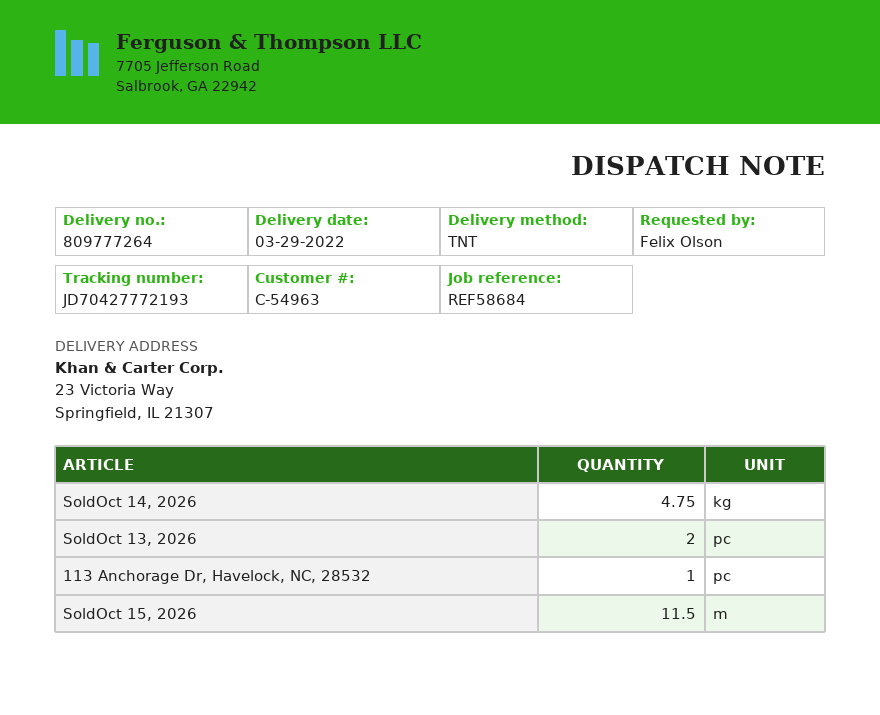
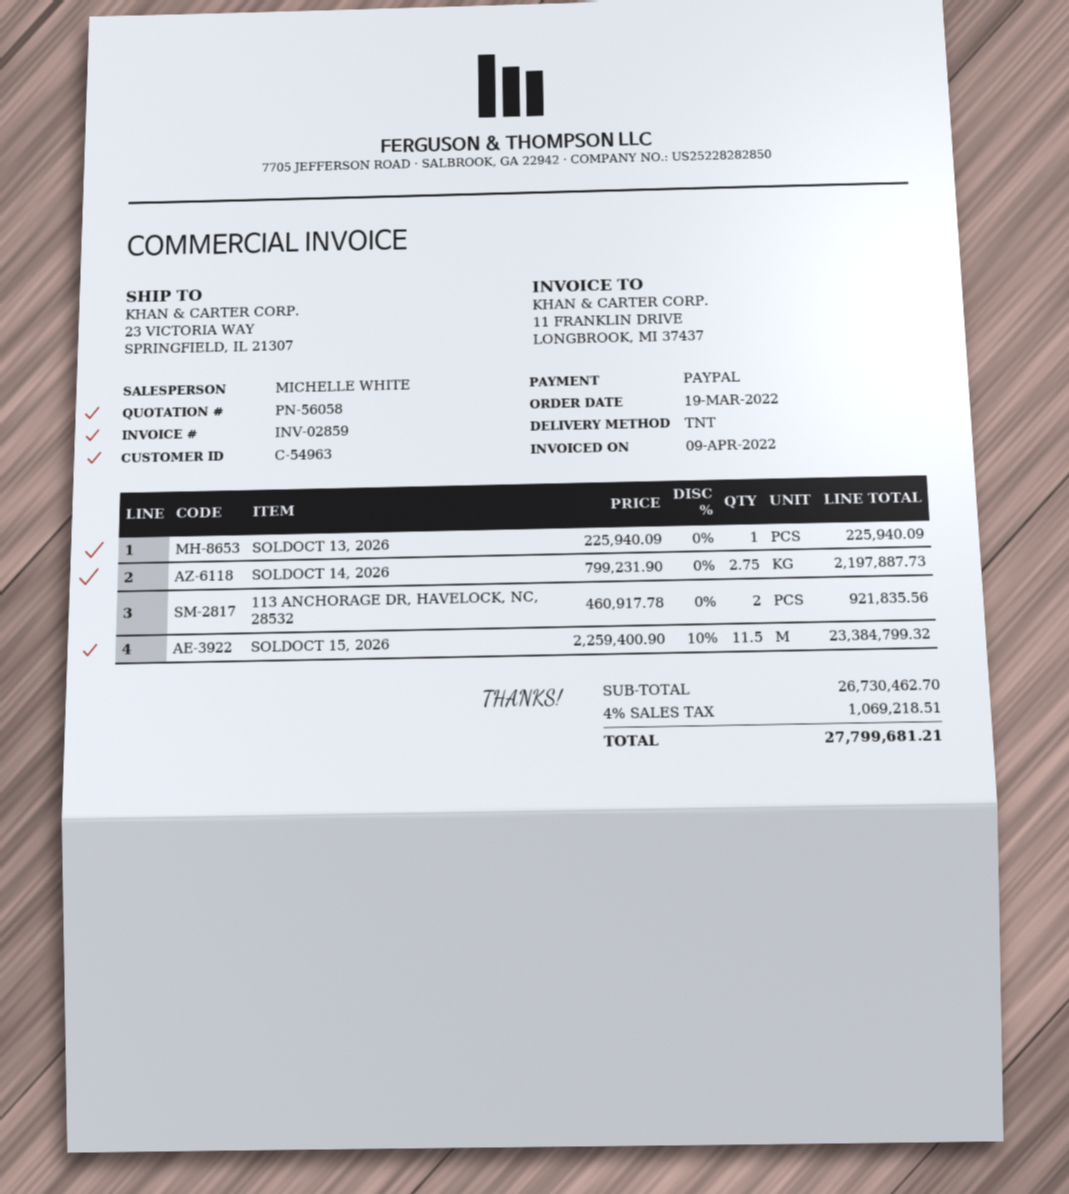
SoldOct 14, 2026: 4.75 -> 2.75
SoldOct 13, 2026: 2 -> 1
113 Anchorage Dr, Havelock, NC, 28532: 1 -> 2

